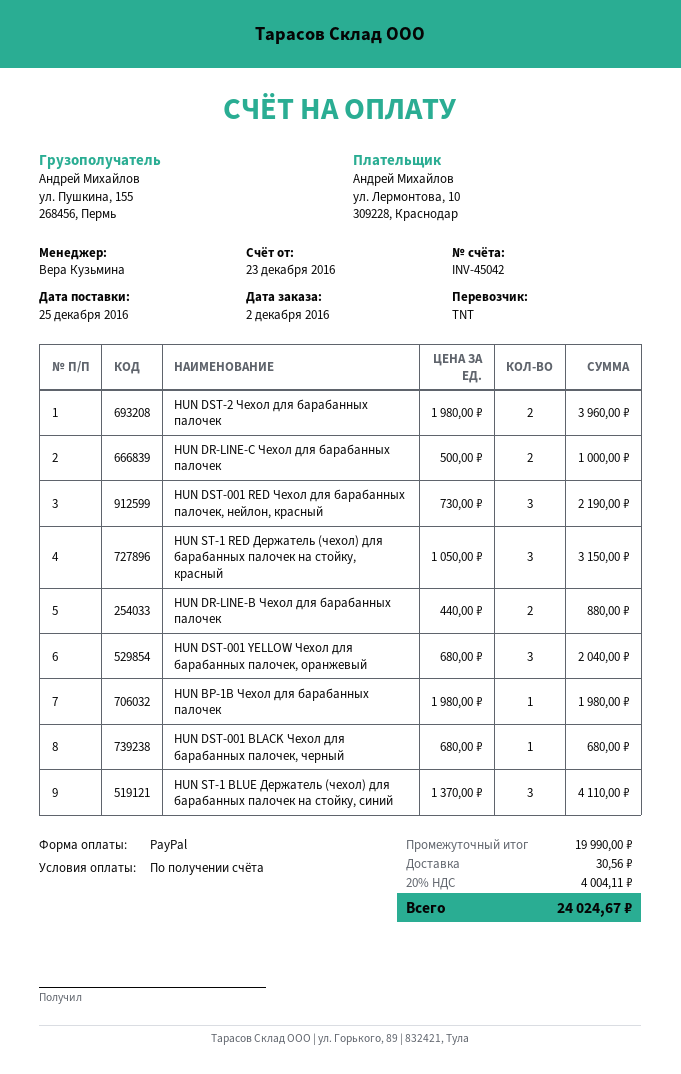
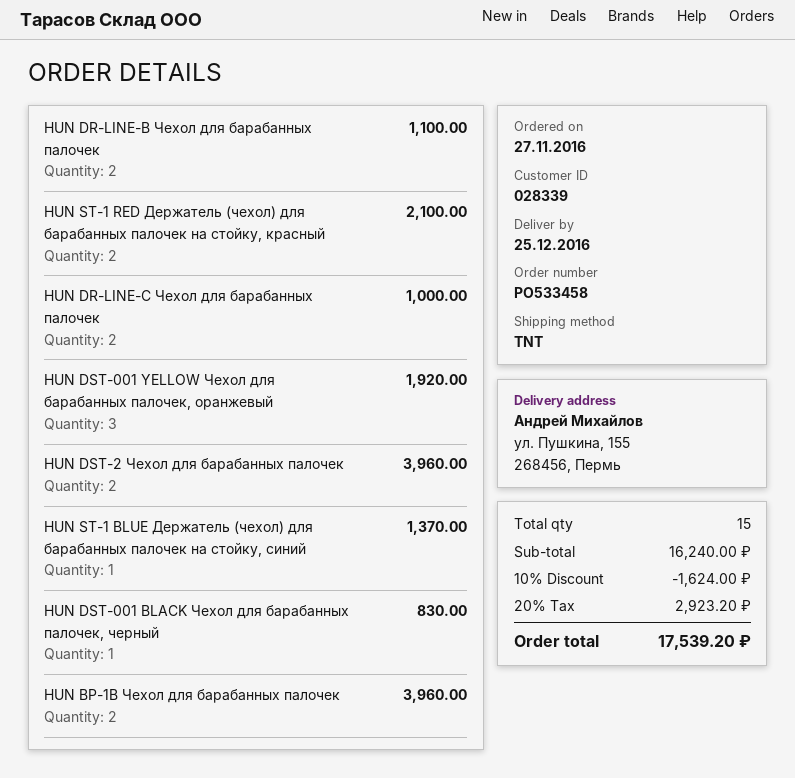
order date: 2016-12-02 -> 2016-11-27
HUN DST-001 RED Чехол для барабанных палочек, нейлон, красный: 3 for 2190.00 -> none
HUN ST-1 RED Держатель (чехол) для барабанных палочек на стойку, красный: 3 for 3150.00 -> 2 for 2100.00
HUN DR-LINE-B Чехол для барабанных палочек: 2 for 880.00 -> 2 for 1100.00
HUN DST-001 YELLOW Чехол для барабанных палочек, оранжевый: 3 for 2040.00 -> 3 for 1920.00
HUN BP-1B Чехол для барабанных палочек: 1 for 1980.00 -> 2 for 3960.00
HUN DST-001 BLACK Чехол для барабанных палочек, черный: 1 for 680.00 -> 1 for 830.00
HUN ST-1 BLUE Держатель (чехол) для барабанных палочек на стойку, синий: 3 for 4110.00 -> 1 for 1370.00
subtotal: 19990.00 -> 16240.00
discount: none -> 10% = 1624.00
shipping: 30.56 -> none
tax: 20% = 4004.11 -> 20% = 2923.20
total: 24024.67 -> 17539.20

